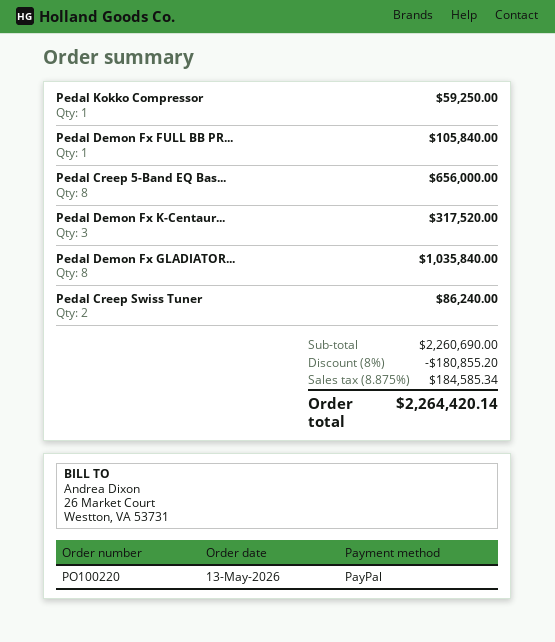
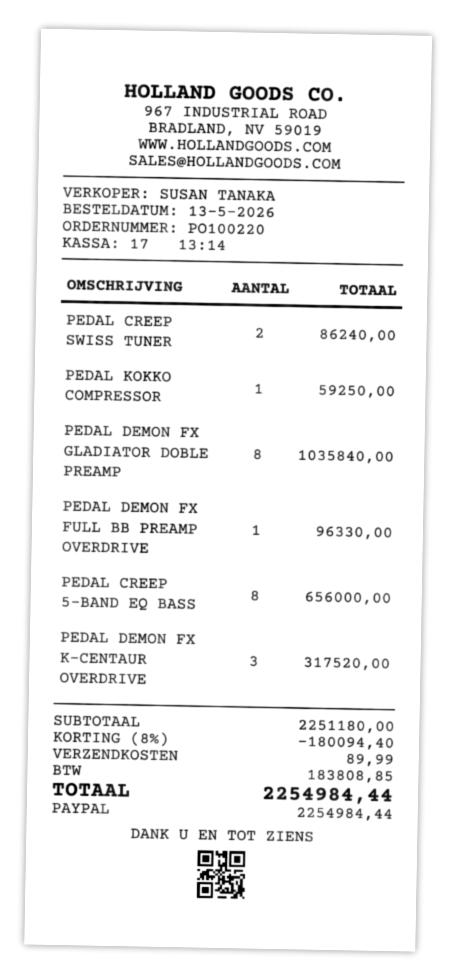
Pedal Demon Fx FULL BB PR...: 1 for 105840.00 -> 1 for 96330.00
subtotal: 2260690.00 -> 2251180.00
discount: 8% = 180855.20 -> 8% = 180094.40
shipping: none -> 89.99
tax: 184585.34 -> 183808.85
total: 2264420.14 -> 2254984.44

